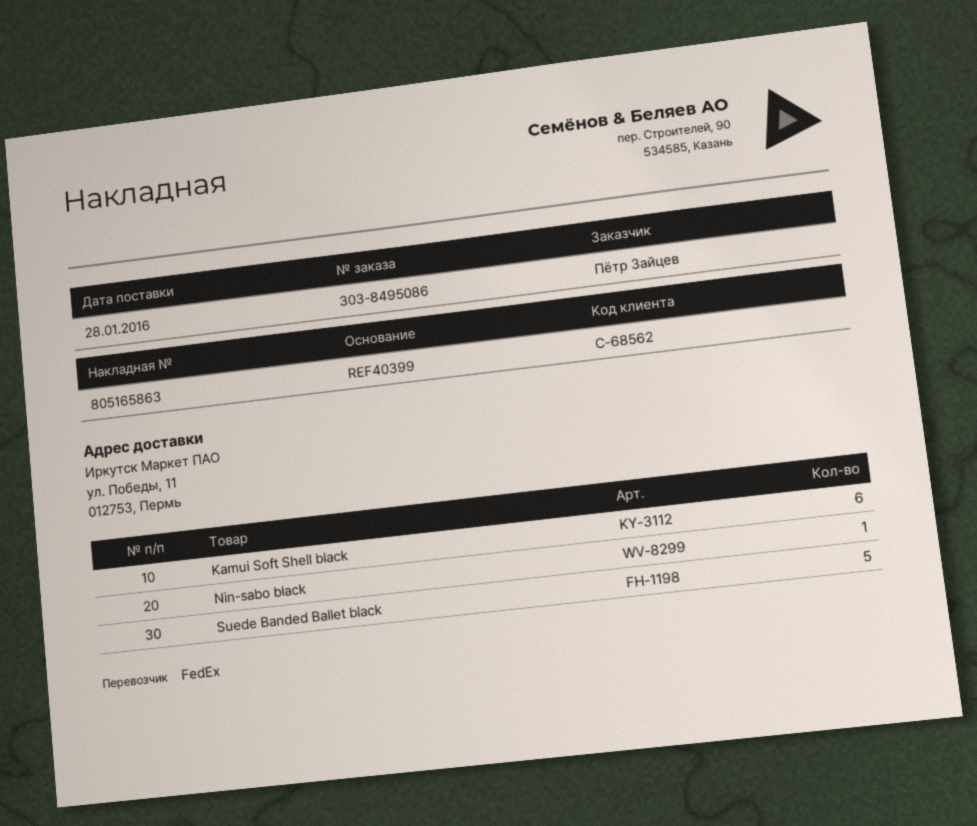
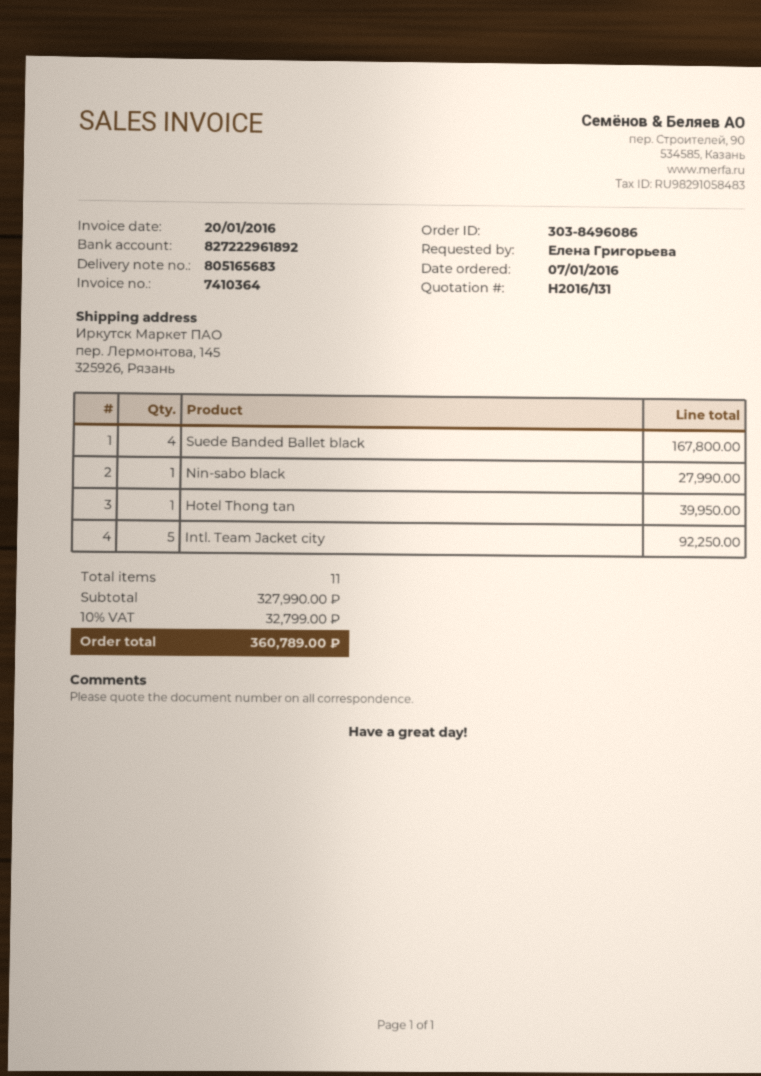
order number: 303-8495086 -> 303-8496086
delivery note number: 805165863 -> 805165683
ordered by: Пётр Зайцев -> Елена Григорьева
ship to: ул. Победы, 11, 012753, Пермь -> пер. Лермонтова, 145, 325926, Рязань
Kamui Soft Shell black: 6 -> none
Suede Banded Ballet black: 5 -> 4
Hotel Thong tan: none -> 1
Intl. Team Jacket city: none -> 5

